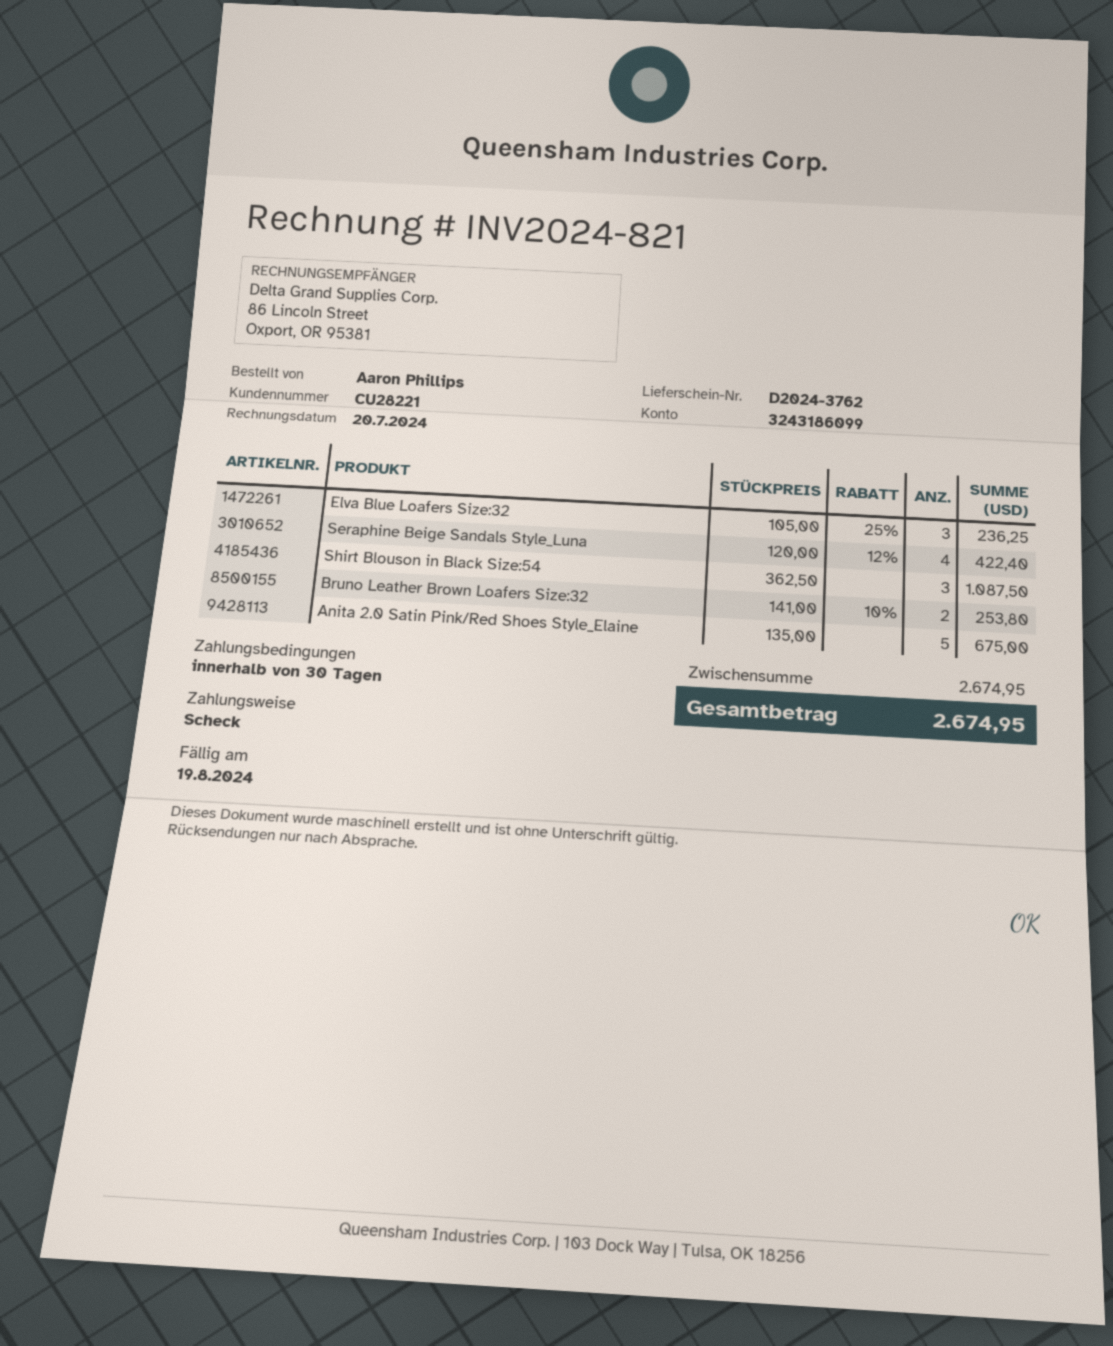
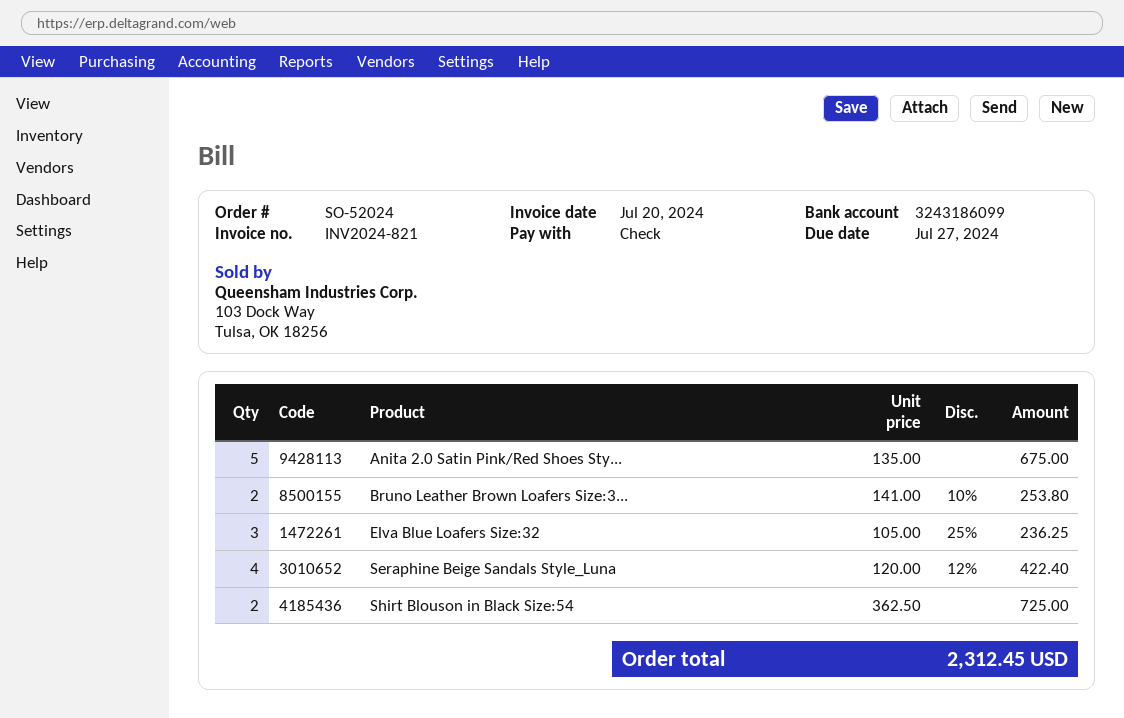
due date: 2024-08-19 -> 2024-07-27
Shirt Blouson in Black Size:54: 3 x 362.50 = 1087.50 -> 2 x 362.50 = 725.00
total: 2674.95 -> 2312.45

